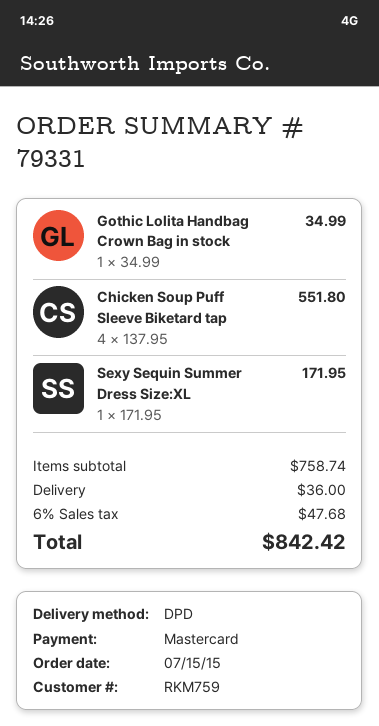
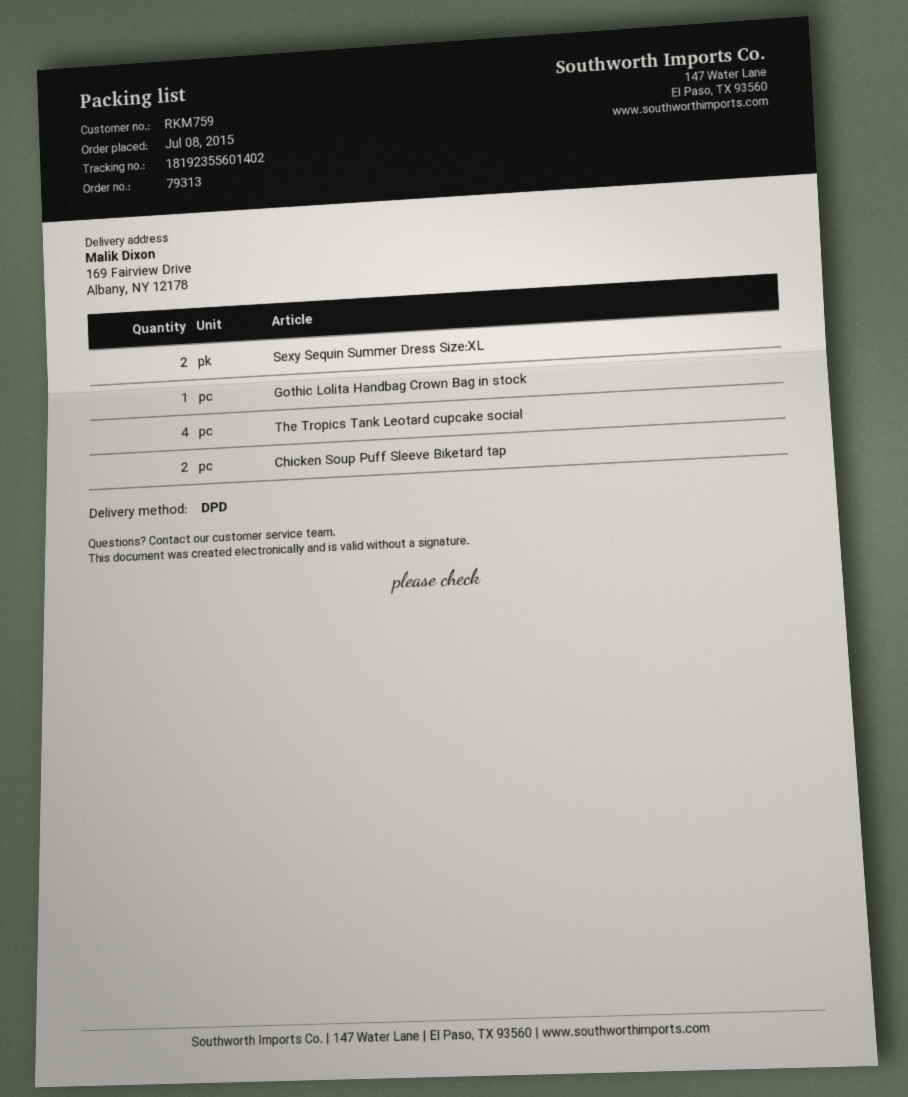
order number: 79331 -> 79313
order date: 2015-07-15 -> 2015-07-08
Chicken Soup Puff Sleeve Biketard tap: 4 -> 2
Sexy Sequin Summer Dress Size:XL: 1 -> 2
The Tropics Tank Leotard cupcake social: none -> 4

